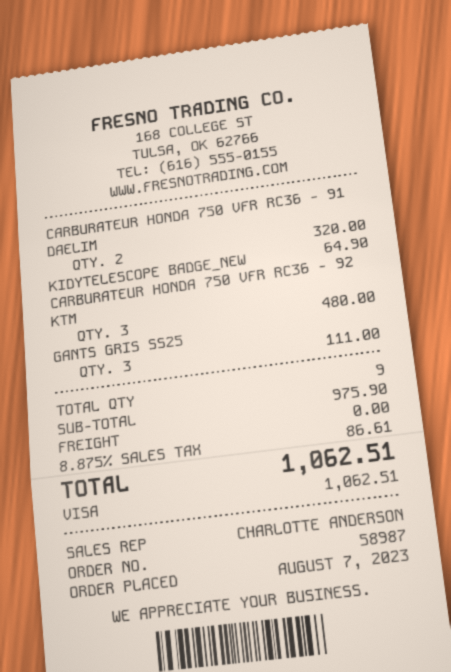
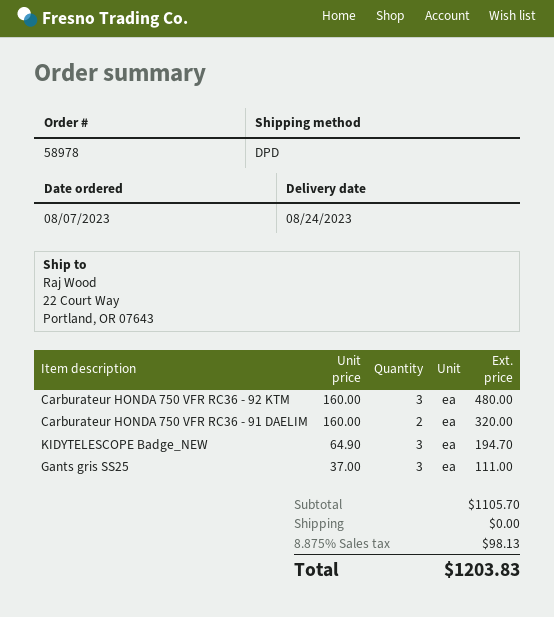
order number: 58987 -> 58978
KIDYTELESCOPE BADGE_NEW: 1 for 64.90 -> 3 for 194.70
subtotal: 975.90 -> 1105.70
tax: 8.875% = 86.61 -> 8.875% = 98.13
total: 1062.51 -> 1203.83

